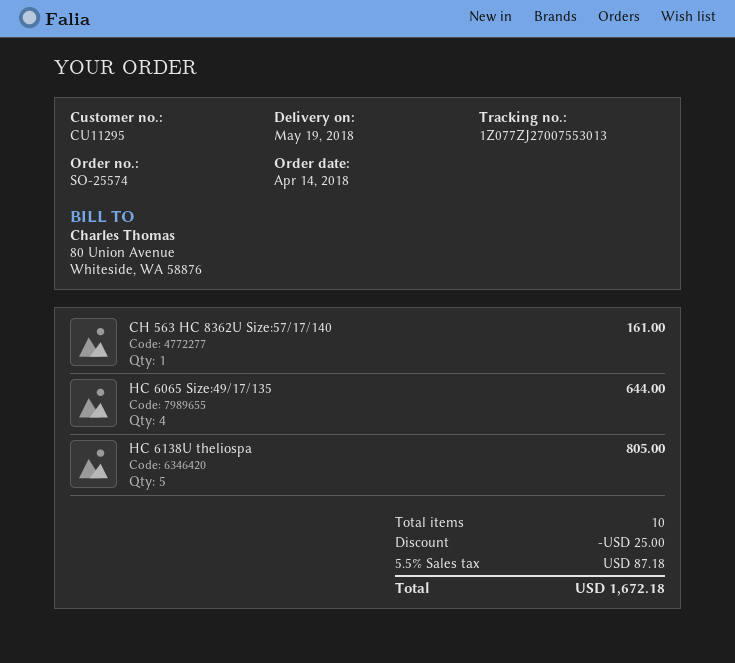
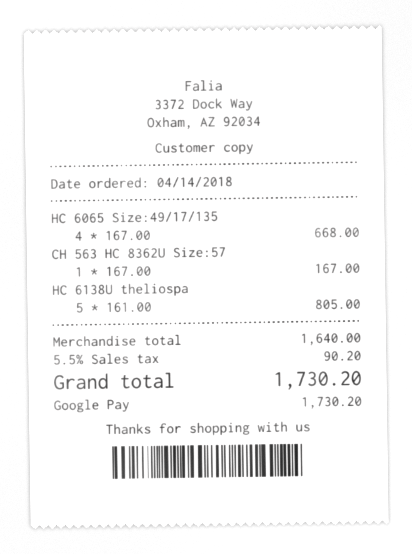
CH 563 HC 8362U Size:57/17/140: 1 for 161.00 -> 1 for 167.00
HC 6065 Size:49/17/135: 4 for 644.00 -> 4 for 668.00
discount: 25.00 -> none
tax: 5.5% = 87.18 -> 5.5% = 90.20
total: 1672.18 -> 1730.20

